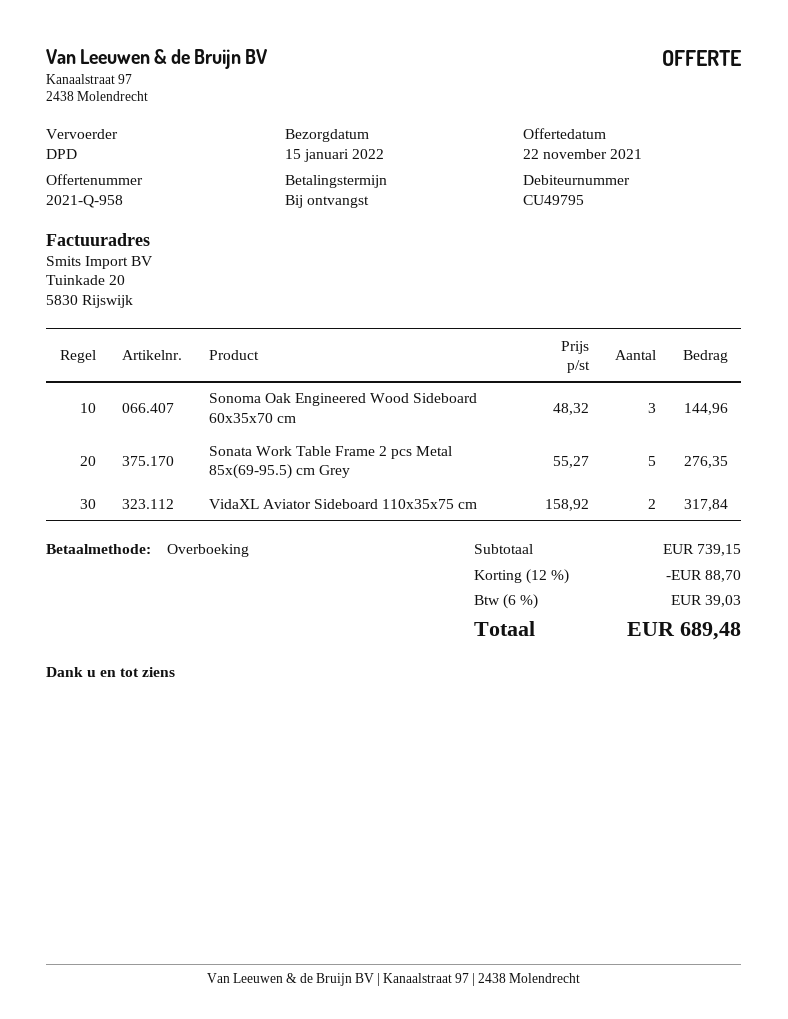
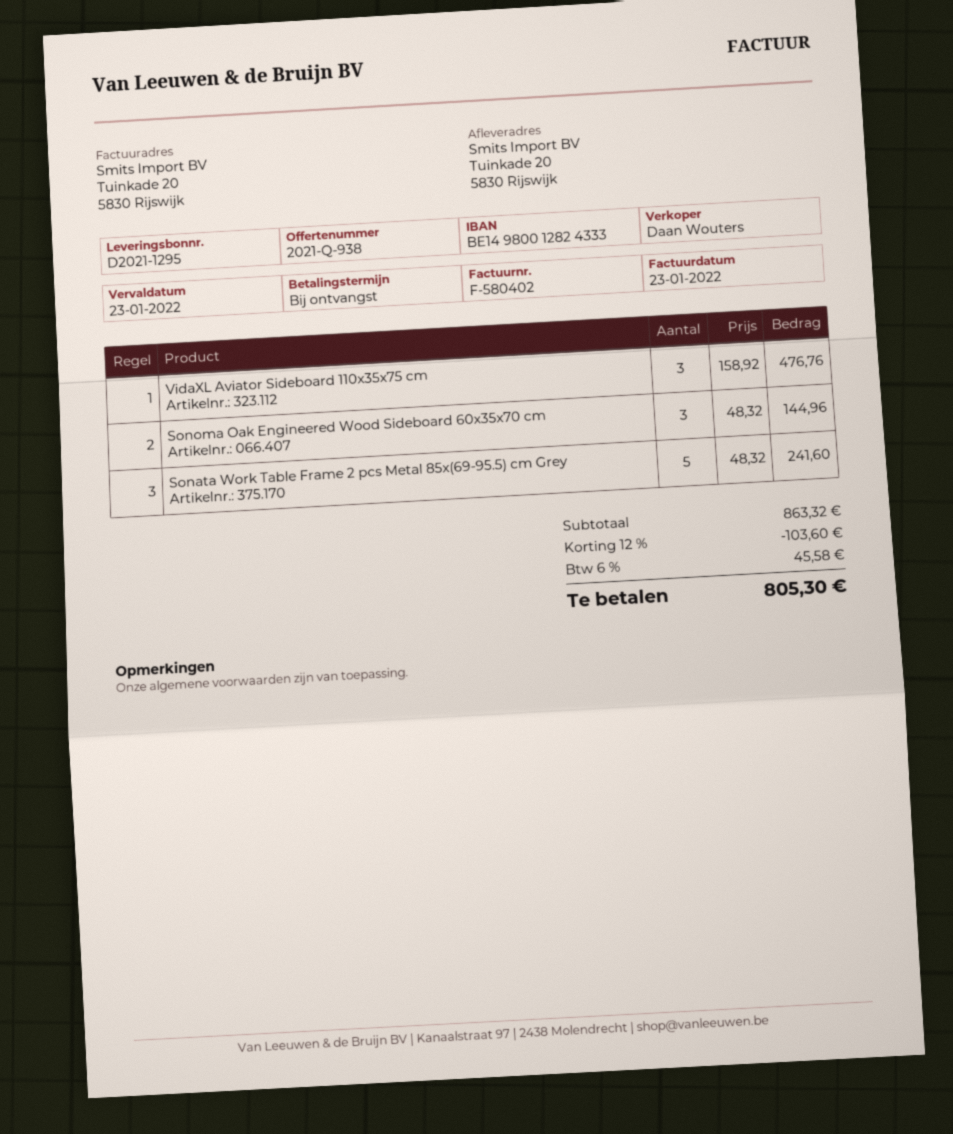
quote number: 2021-Q-958 -> 2021-Q-938
Sonata Work Table Frame 2 pcs Metal 85x(69-95.5) cm Grey: 5 x 55.27 = 276.35 -> 5 x 48.32 = 241.60
VidaXL Aviator Sideboard 110x35x75 cm: 2 x 158.92 = 317.84 -> 3 x 158.92 = 476.76
subtotal: 739.15 -> 863.32
discount: 12% = 88.70 -> 12% = 103.60
tax: 6% = 39.03 -> 6% = 45.58
total: 689.48 -> 805.30

